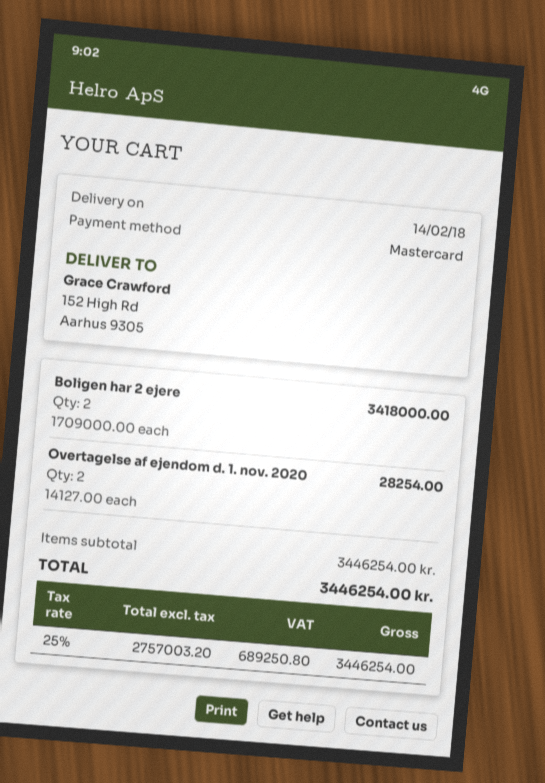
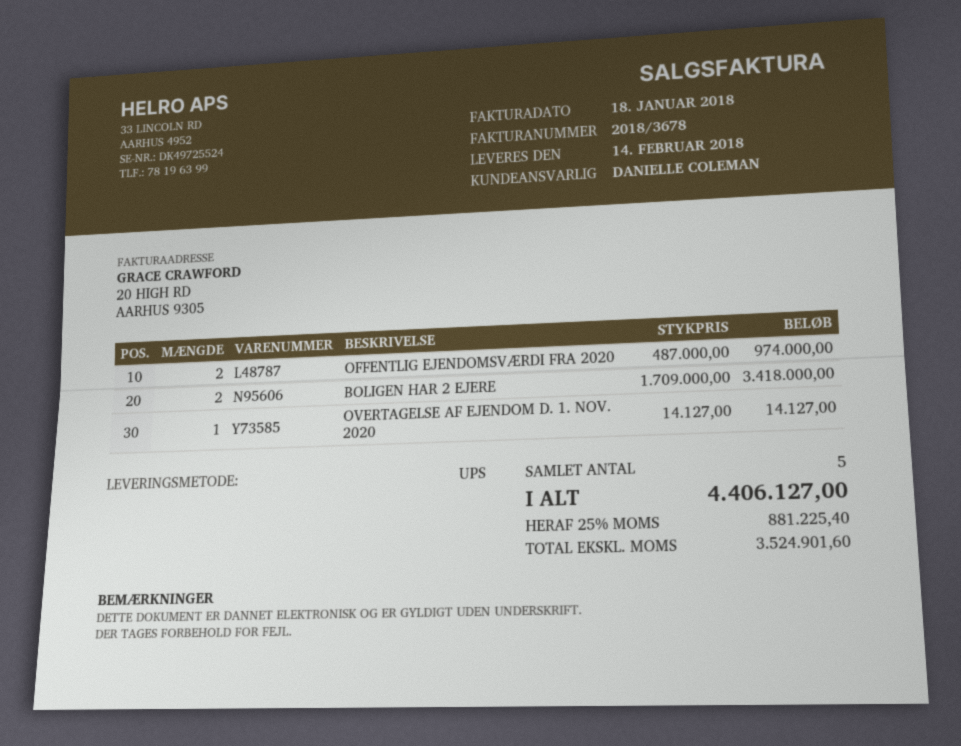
Overtagelse af ejendom d. 1. nov. 2020: 2 x 14127.00 = 28254.00 -> 1 x 14127.00 = 14127.00
OFFENTLIG EJENDOMSVÆRDI FRA 2020: none -> 2 x 487000.00 = 974000.00
net: 2757003.20 -> 3524901.60
tax: 25% = 689250.80 -> 25% = 881225.40
total: 3446254.00 -> 4406127.00

